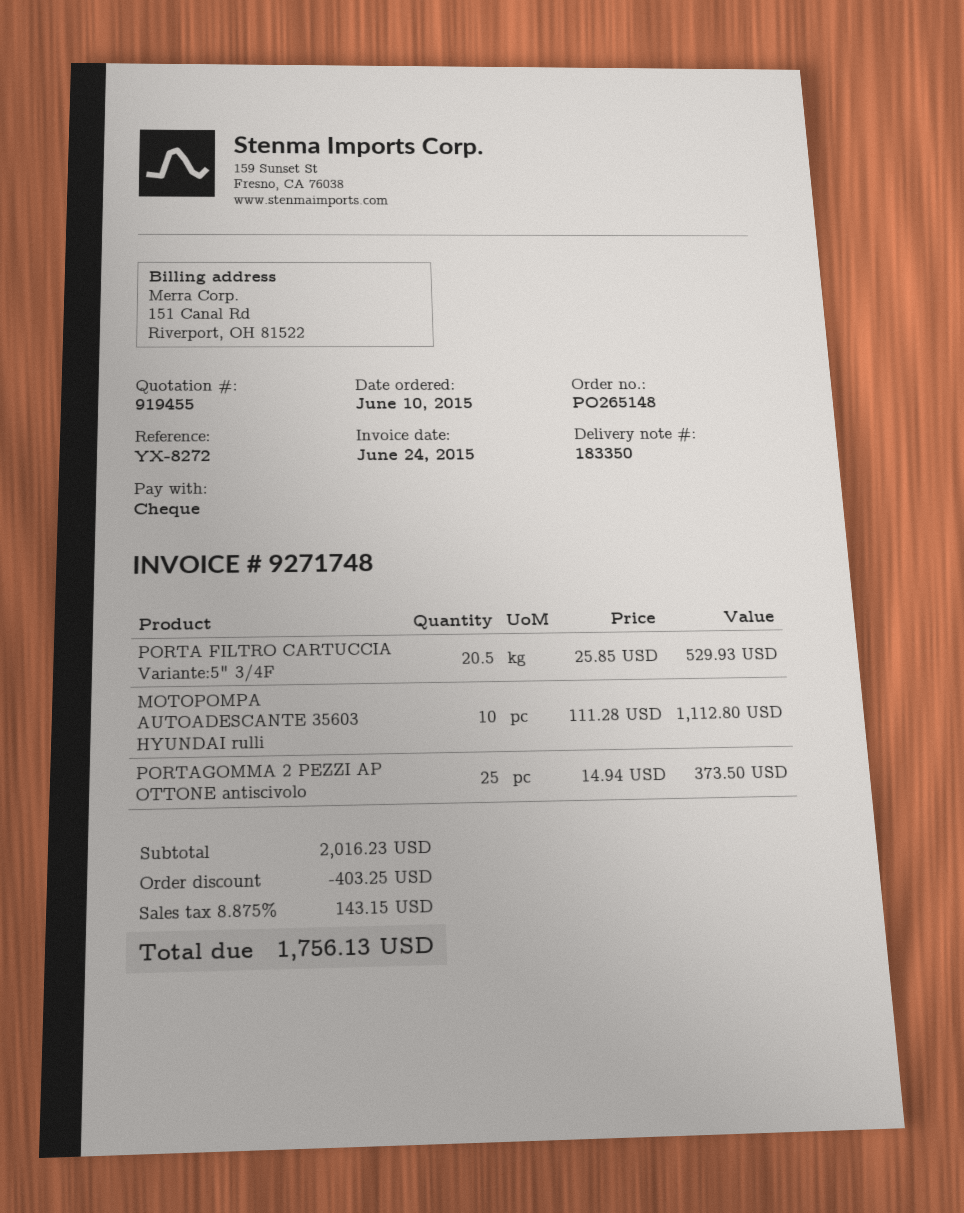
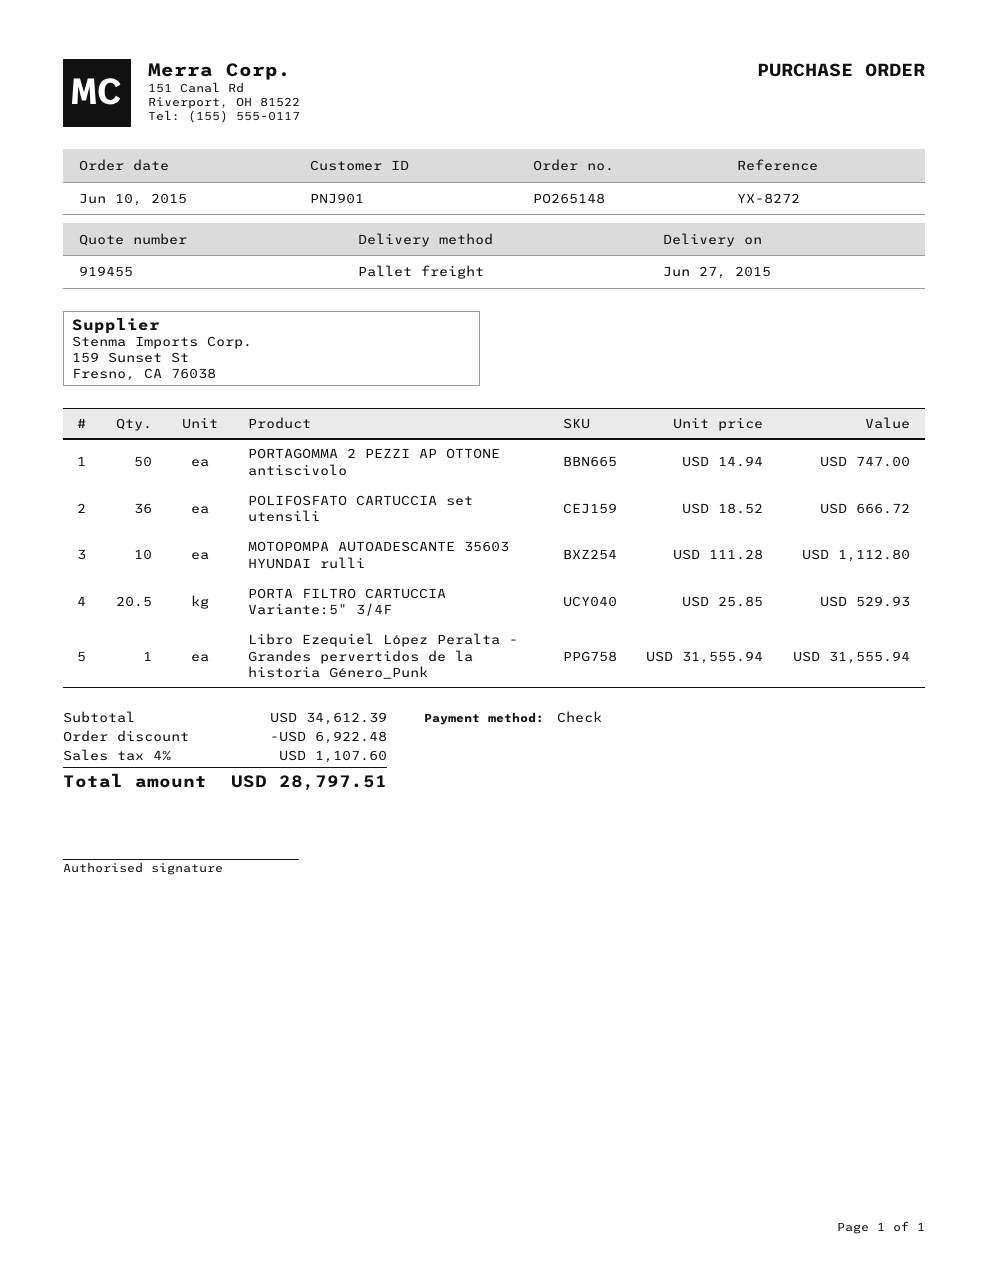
PORTAGOMMA 2 PEZZI AP OTTONE antiscivolo: 25 x 14.94 = 373.50 -> 50 x 14.94 = 747.00
POLIFOSFATO CARTUCCIA set utensili: none -> 36 x 18.52 = 666.72
Libro Ezequiel López Peralta - Grandes pervertidos de la historia Género_Punk: none -> 1 x 31555.94 = 31555.94
subtotal: 2016.23 -> 34612.39
discount: 403.25 -> 6922.48
tax: 8.875% = 143.15 -> 4% = 1107.60
total: 1756.13 -> 28797.51

